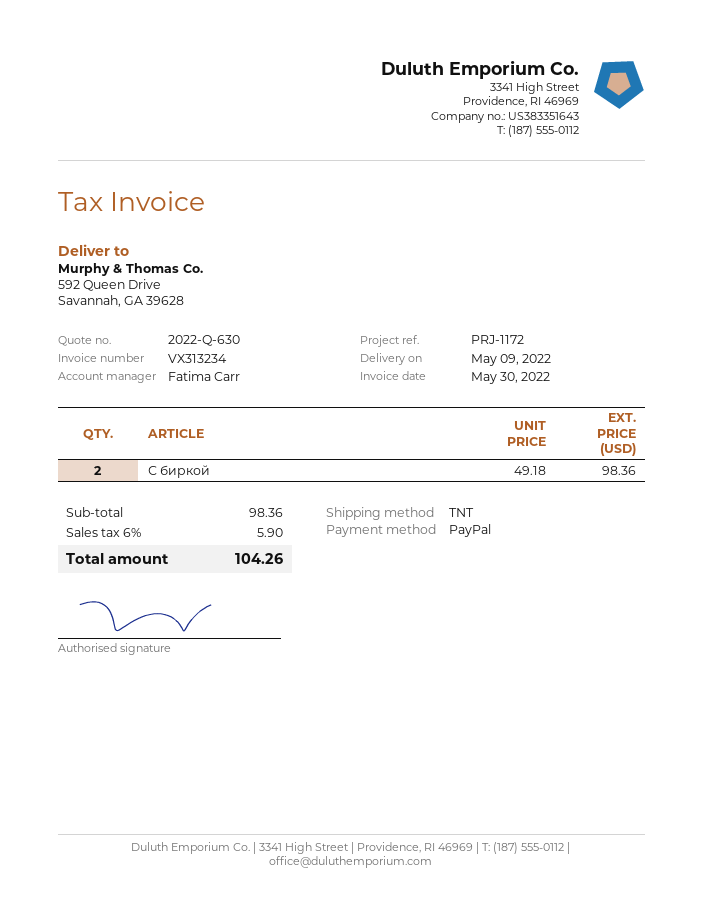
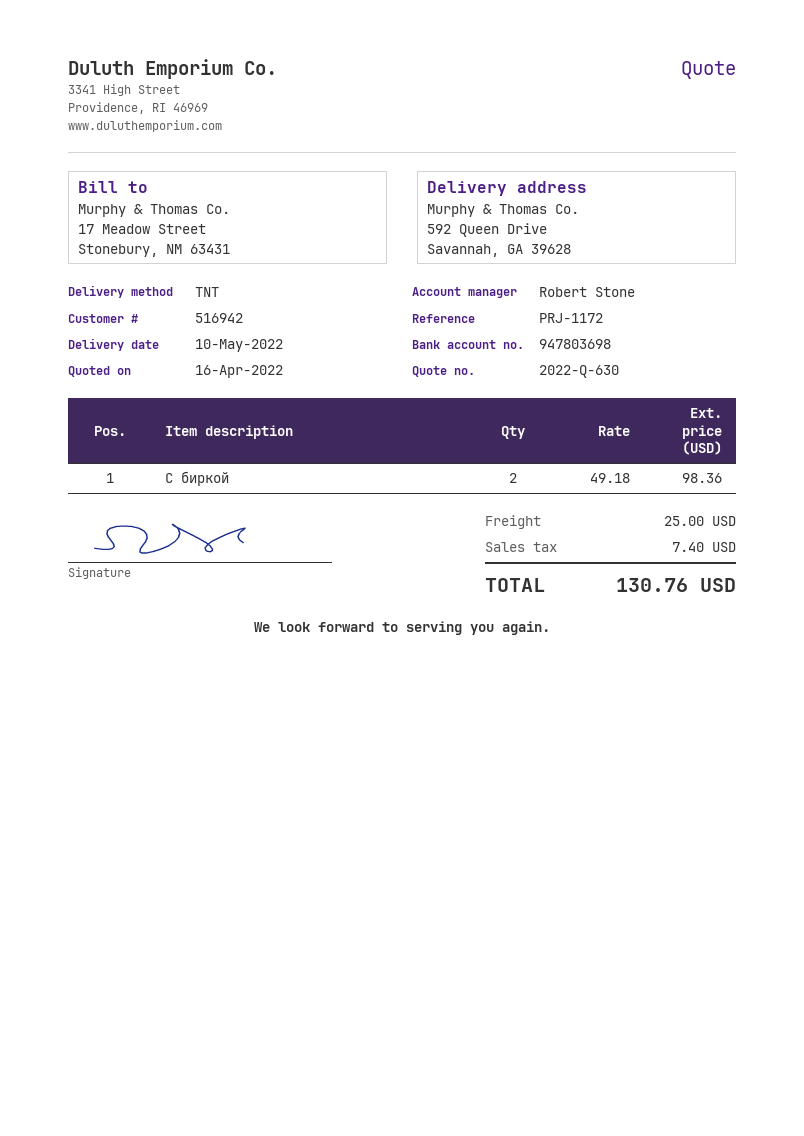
delivery date: 2022-05-09 -> 2022-05-10
sales rep: Fatima Carr -> Robert Stone
shipping: none -> 25.00
tax: 5.90 -> 7.40
total: 104.26 -> 130.76

